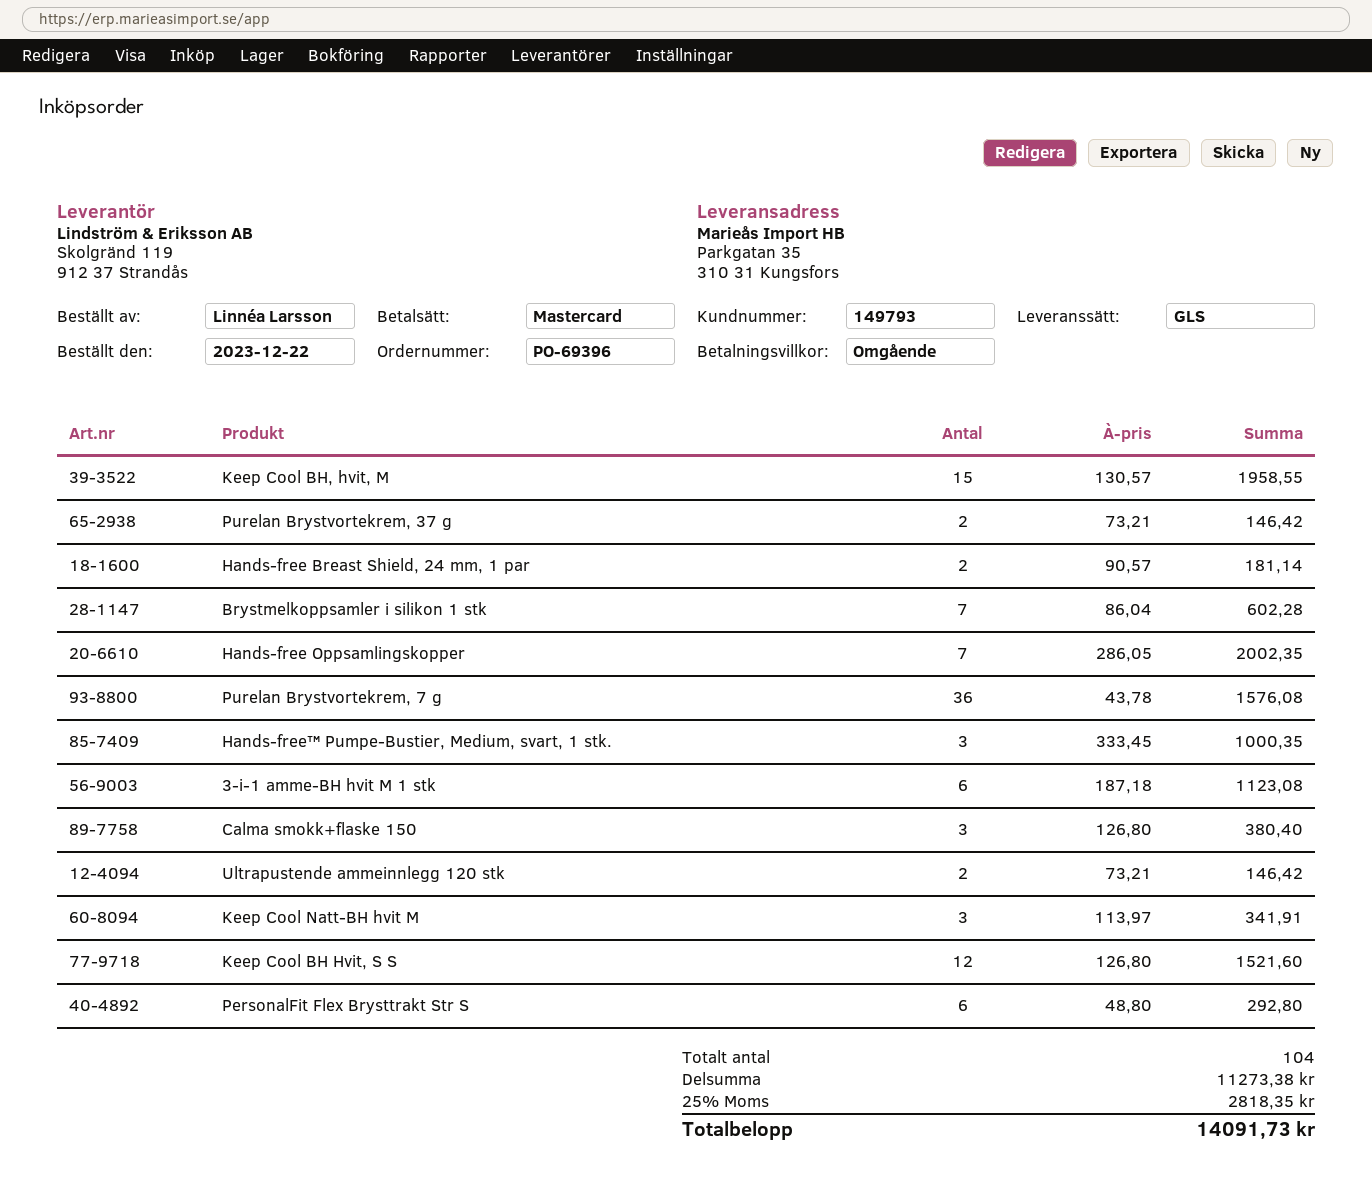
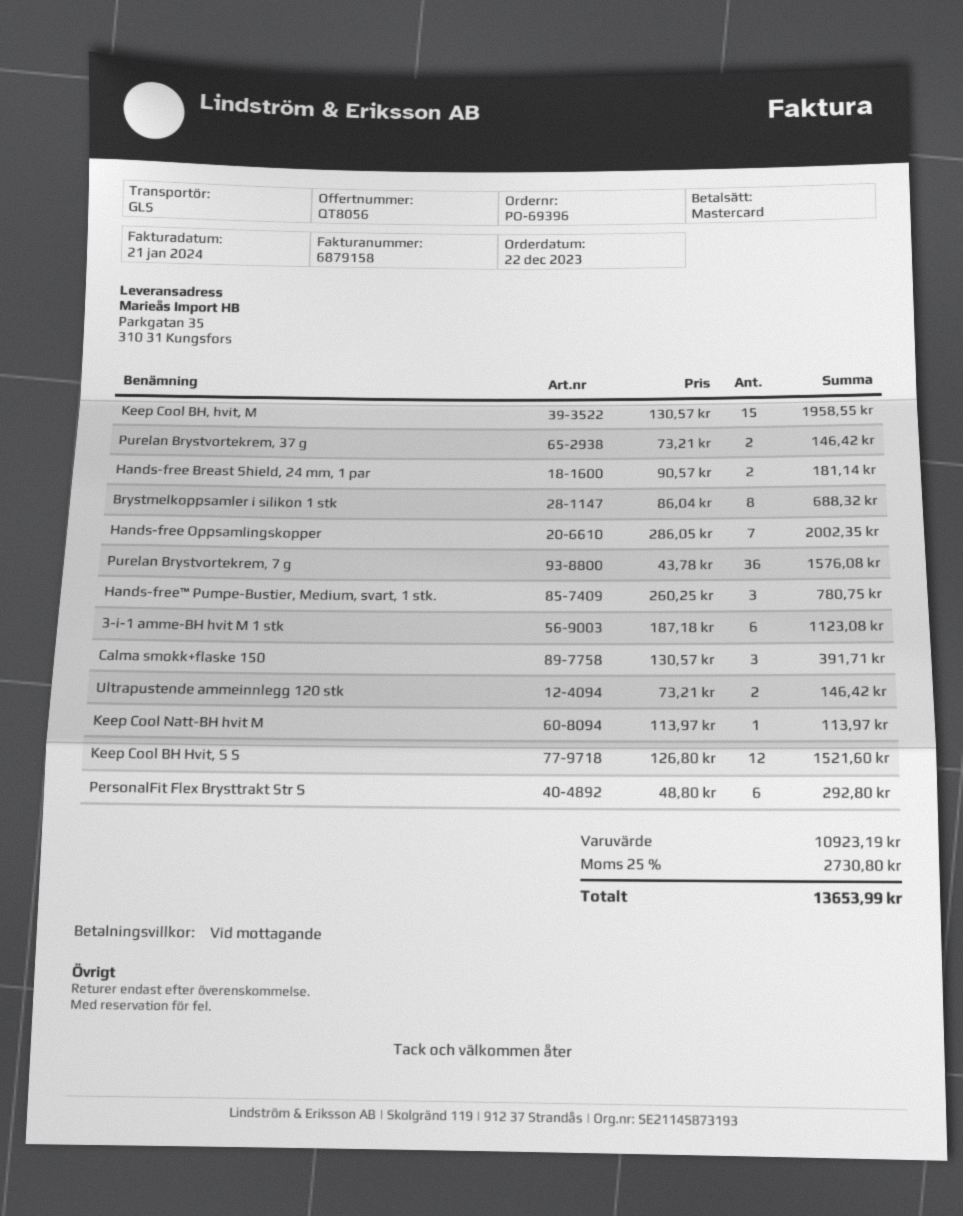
Brystmelkoppsamler i silikon 1 stk: 7 x 86.04 = 602.28 -> 8 x 86.04 = 688.32
Hands-free™ Pumpe-Bustier, Medium, svart, 1 stk.: 3 x 333.45 = 1000.35 -> 3 x 260.25 = 780.75
Calma smokk+flaske 150: 3 x 126.80 = 380.40 -> 3 x 130.57 = 391.71
Keep Cool Natt-BH hvit M: 3 x 113.97 = 341.91 -> 1 x 113.97 = 113.97
subtotal: 11273.38 -> 10923.19
tax: 25% = 2818.35 -> 25% = 2730.80
total: 14091.73 -> 13653.99

